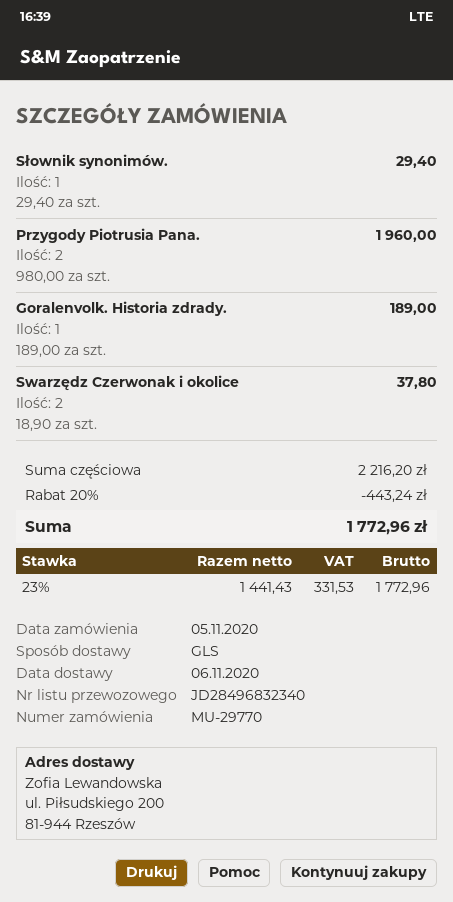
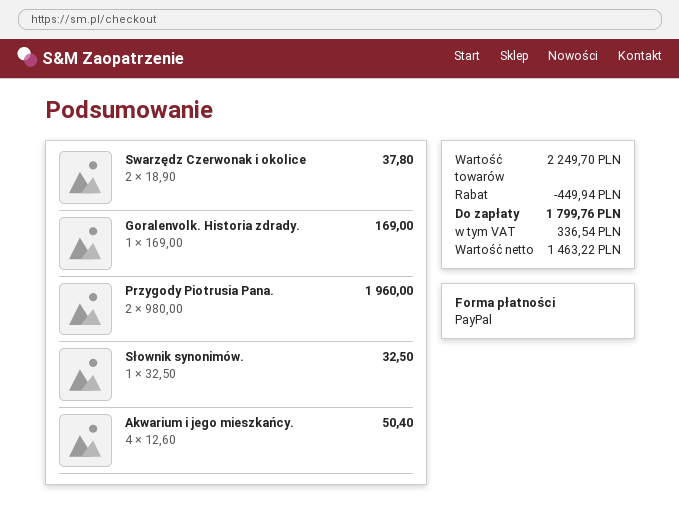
Słownik synonimów.: 1 x 29.40 = 29.40 -> 1 x 32.50 = 32.50
Goralenvolk. Historia zdrady.: 1 x 189.00 = 189.00 -> 1 x 169.00 = 169.00
Akwarium i jego mieszkańcy.: none -> 4 x 12.60 = 50.40
subtotal: 2216.20 -> 2249.70
discount: 443.24 -> 449.94
net: 1441.43 -> 1463.22
tax: 331.53 -> 336.54
total: 1772.96 -> 1799.76

